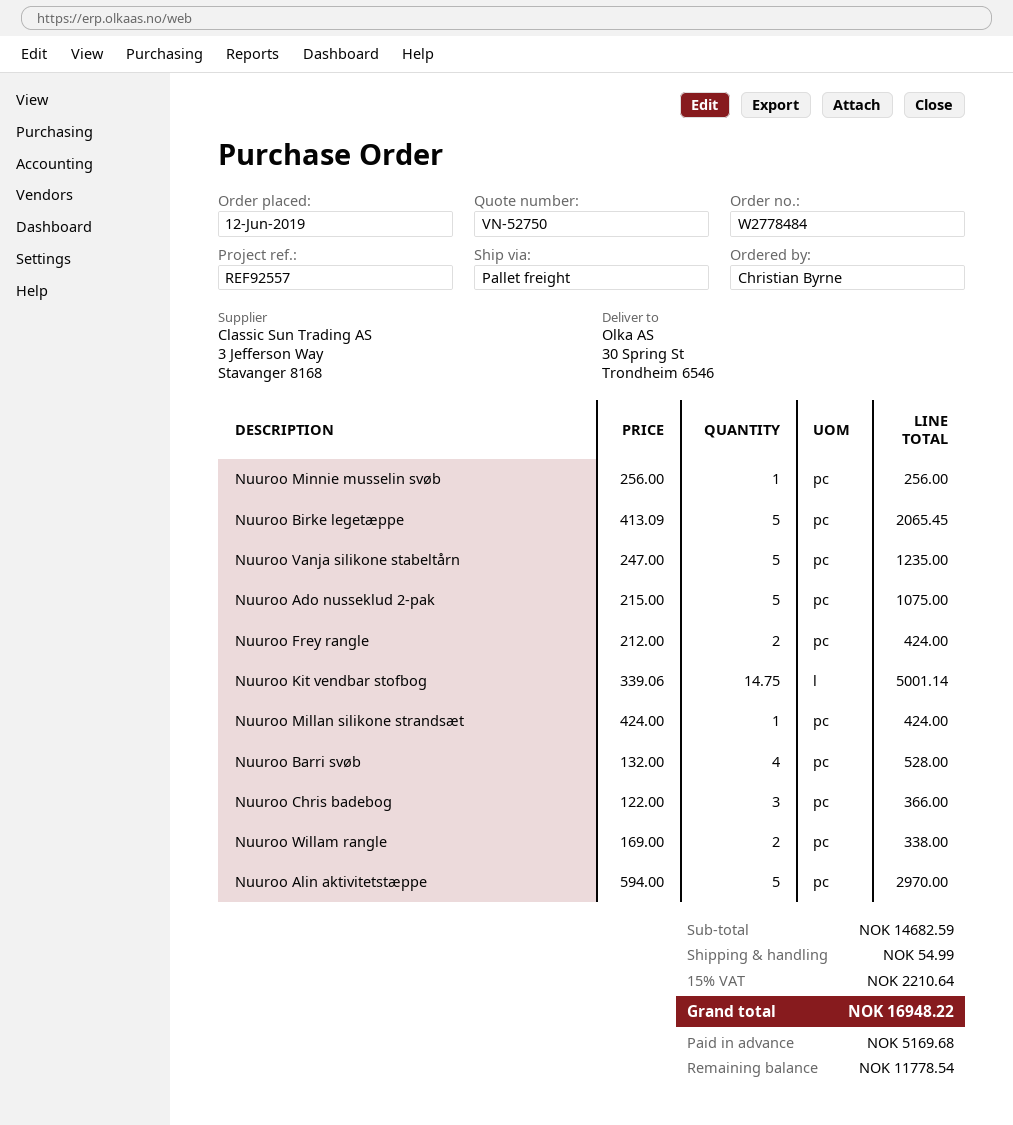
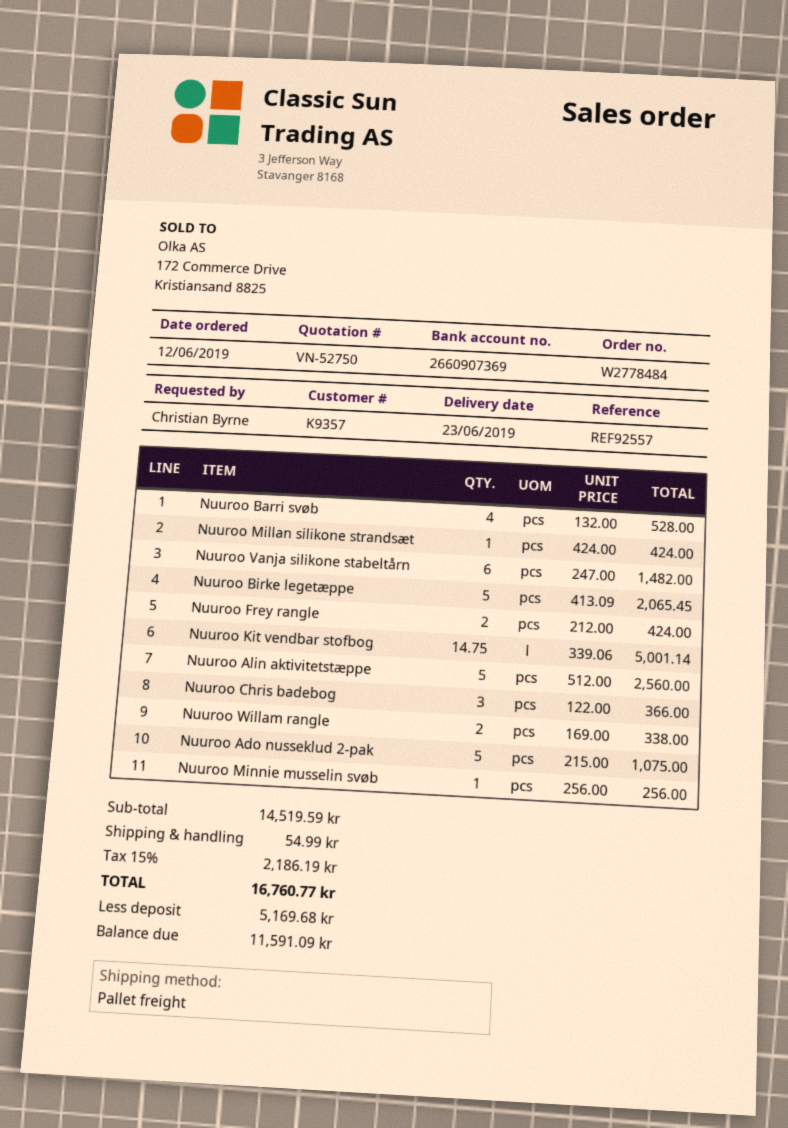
Nuuroo Vanja silikone stabeltårn: 5 x 247.00 = 1235.00 -> 6 x 247.00 = 1482.00
Nuuroo Alin aktivitetstæppe: 5 x 594.00 = 2970.00 -> 5 x 512.00 = 2560.00
subtotal: 14682.59 -> 14519.59
tax: 15% = 2210.64 -> 15% = 2186.19
total: 16948.22 -> 16760.77
balance: 11778.54 -> 11591.09

